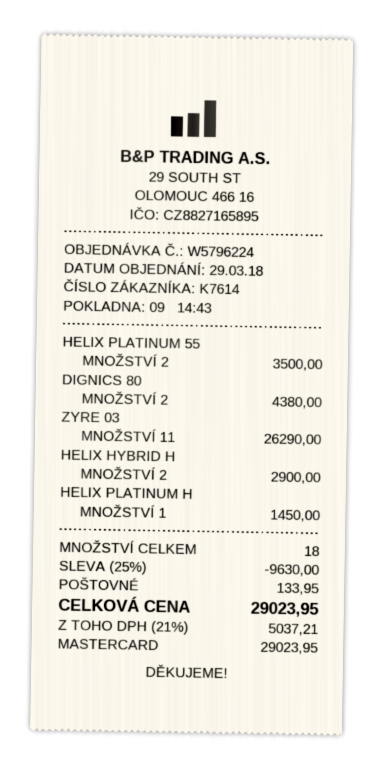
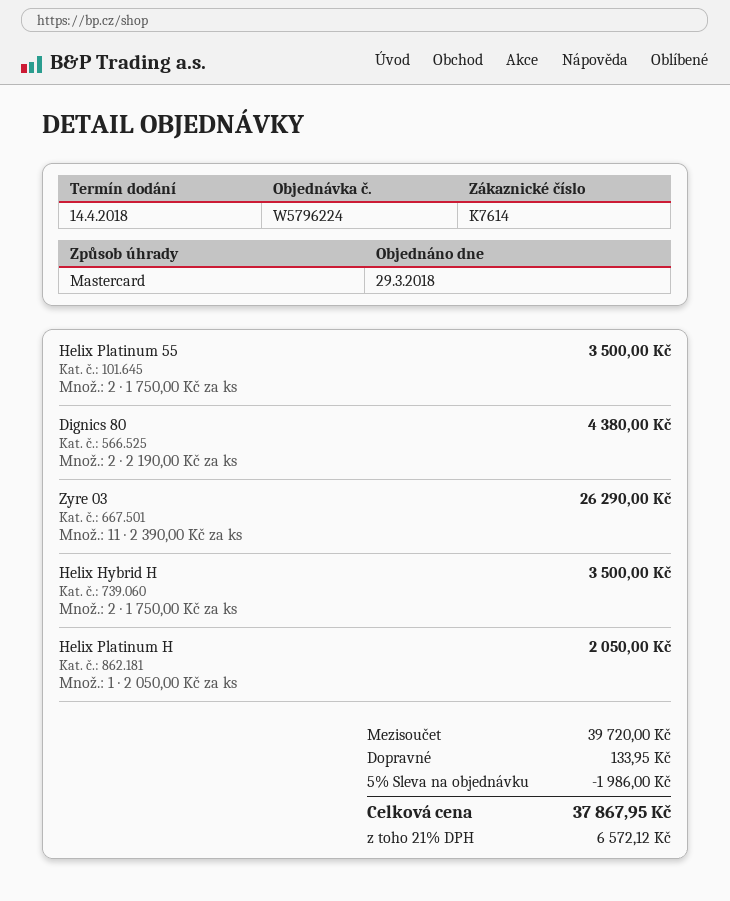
HELIX HYBRID H: 2 for 2900.00 -> 2 for 3500.00
HELIX PLATINUM H: 1 for 1450.00 -> 1 for 2050.00
discount: 25% = 9630.00 -> 5% = 1986.00
tax: 21% = 5037.21 -> 21% = 6572.12
total: 29023.95 -> 37867.95

